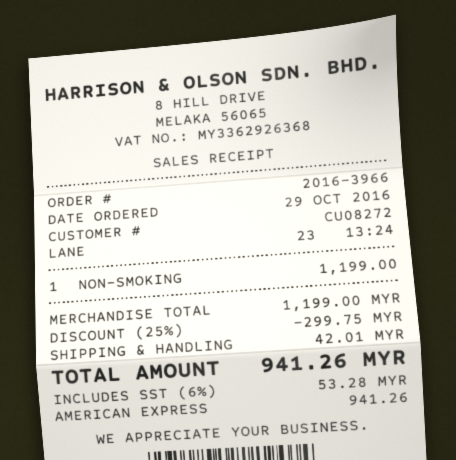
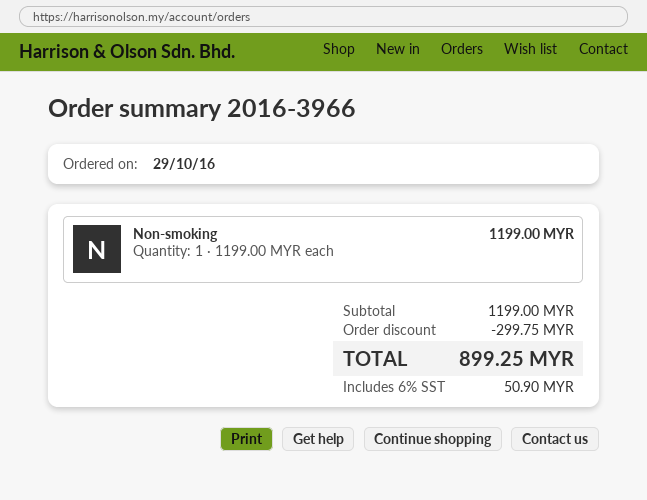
shipping: 42.01 -> none
tax: 6% = 53.28 -> 6% = 50.90
total: 941.26 -> 899.25

